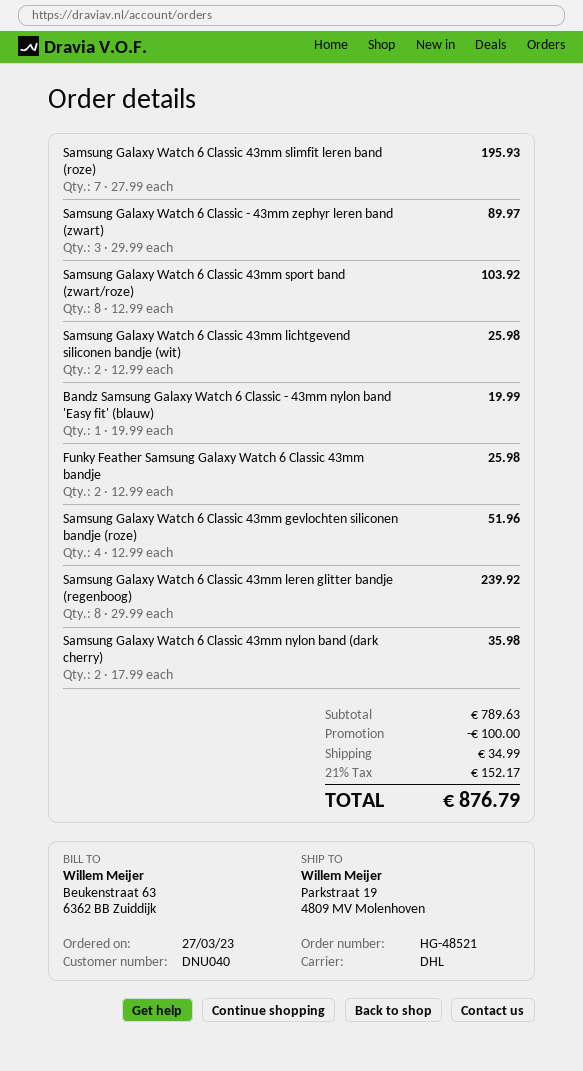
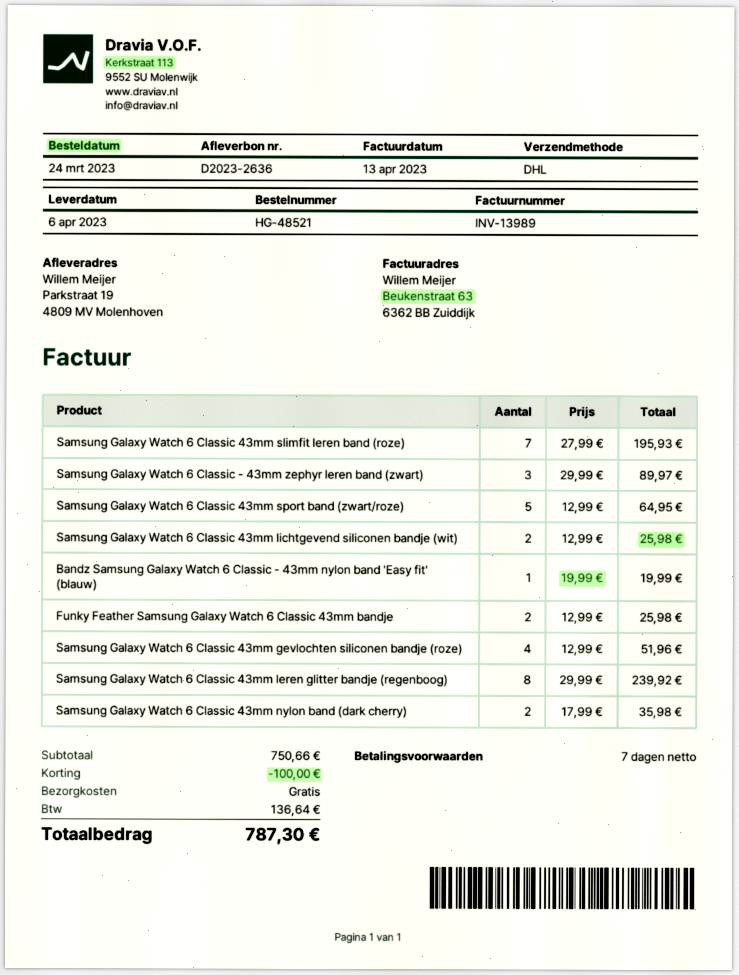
order date: 2023-03-27 -> 2023-03-24
Samsung Galaxy Watch 6 Classic 43mm sport band (zwart/roze): 8 x 12.99 = 103.92 -> 5 x 12.99 = 64.95
subtotal: 789.63 -> 750.66
shipping: 34.99 -> 0.00
tax: 152.17 -> 136.64
total: 876.79 -> 787.30

